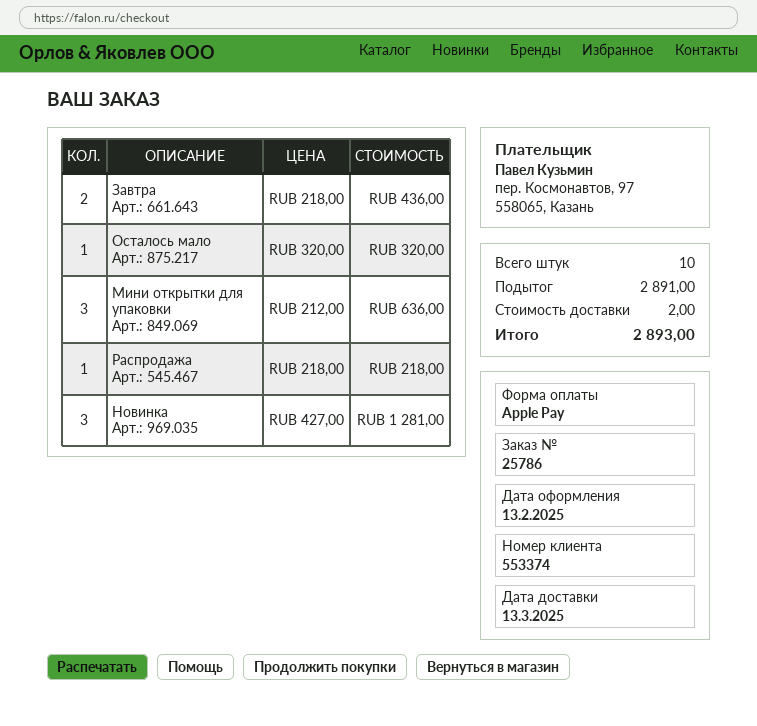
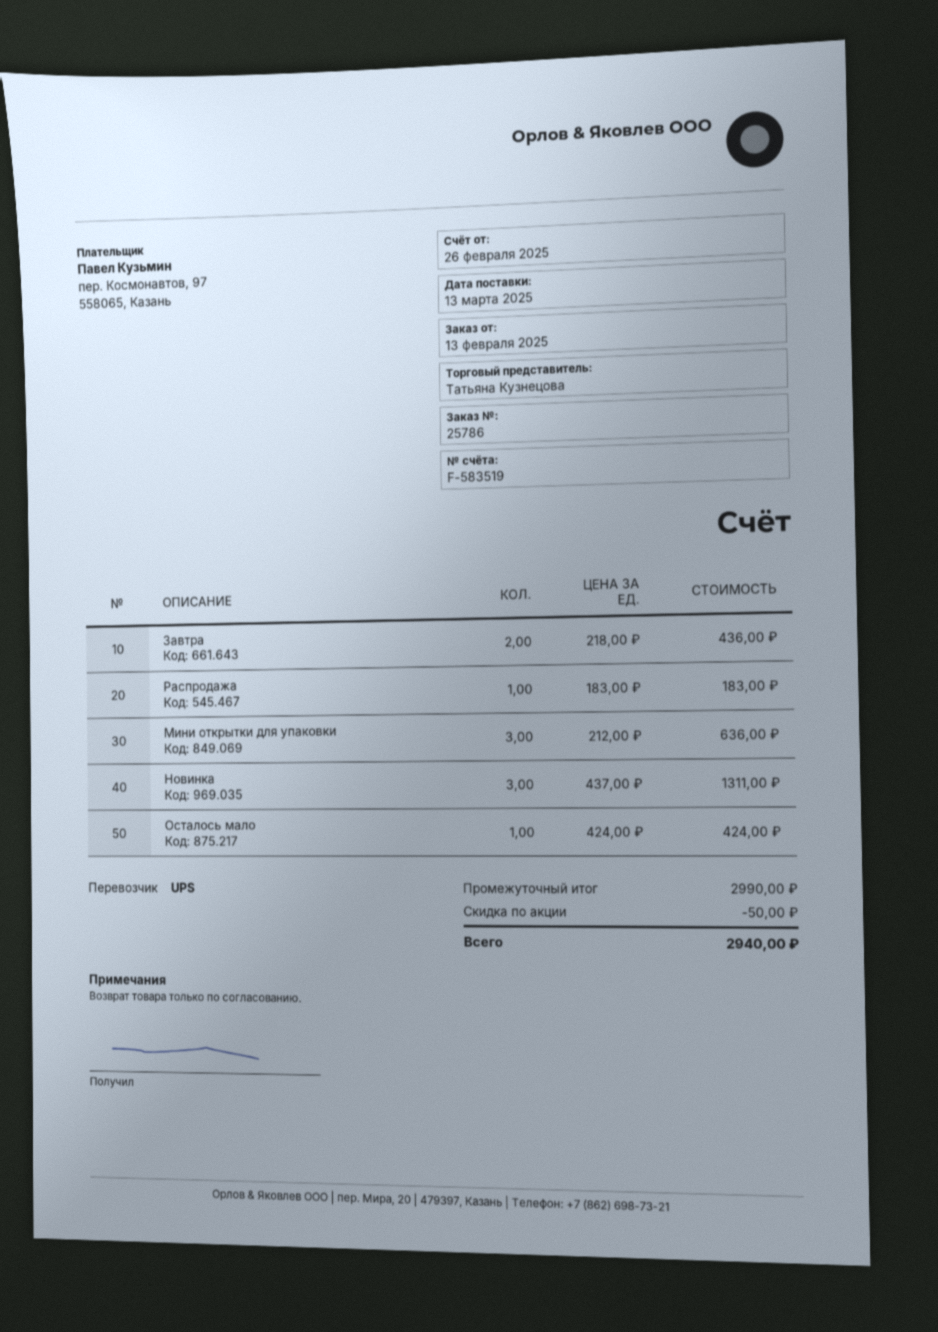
Осталось мало: 1 x 320.00 = 320.00 -> 1 x 424.00 = 424.00
Распродажа: 1 x 218.00 = 218.00 -> 1 x 183.00 = 183.00
Новинка: 3 x 427.00 = 1281.00 -> 3 x 437.00 = 1311.00
subtotal: 2891.00 -> 2990.00
discount: none -> 50.00
shipping: 2.00 -> none
total: 2893.00 -> 2940.00

